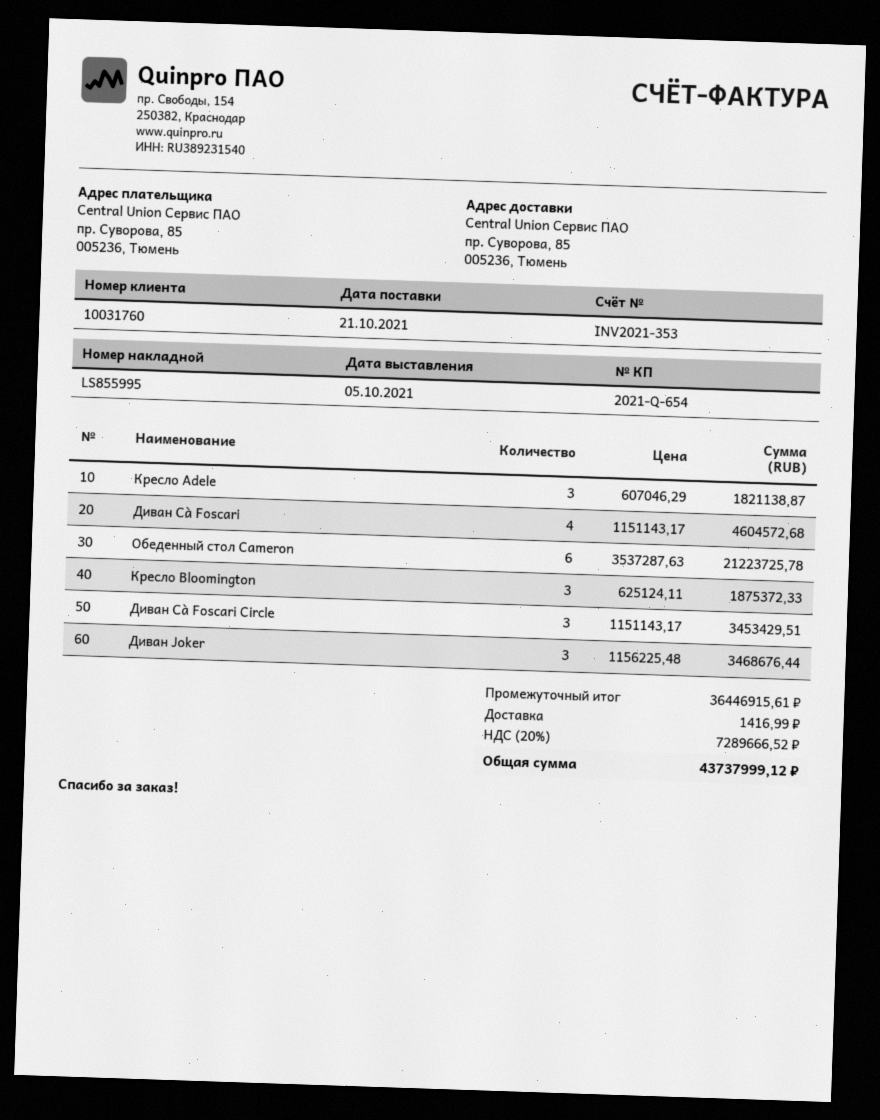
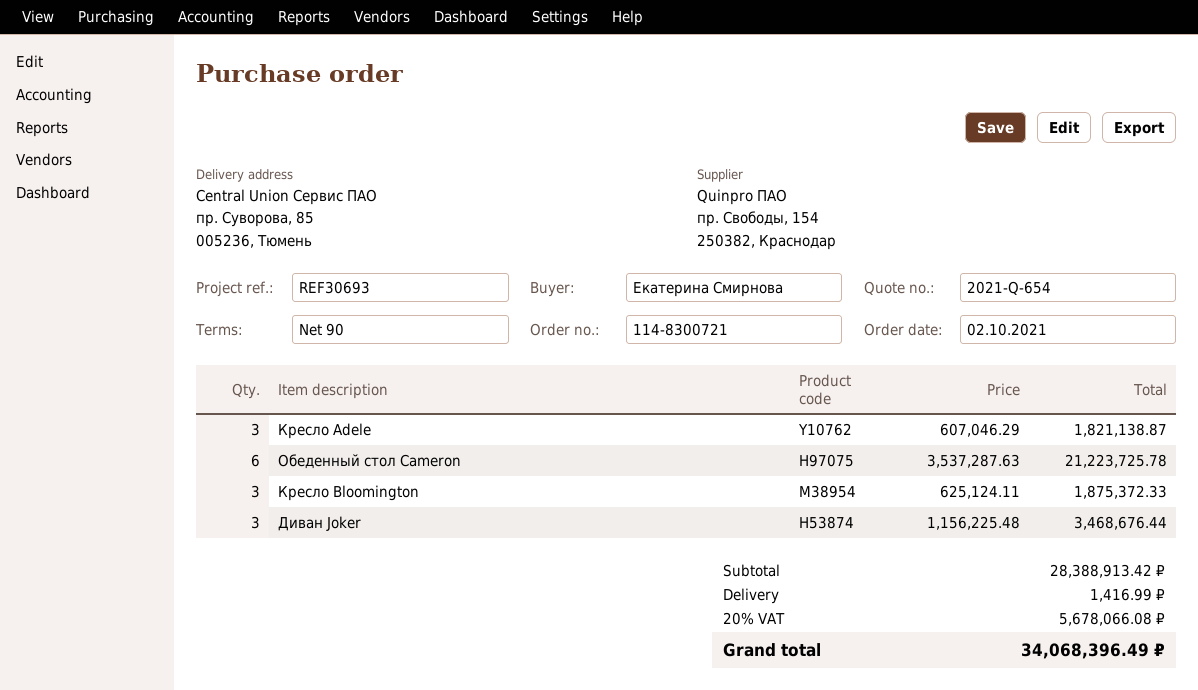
Диван Cà Foscari: 4 x 1151143.17 = 4604572.68 -> none
Диван Cà Foscari Circle: 3 x 1151143.17 = 3453429.51 -> none
subtotal: 36446915.61 -> 28388913.42
tax: 20% = 7289666.52 -> 20% = 5678066.08
total: 43737999.12 -> 34068396.49

